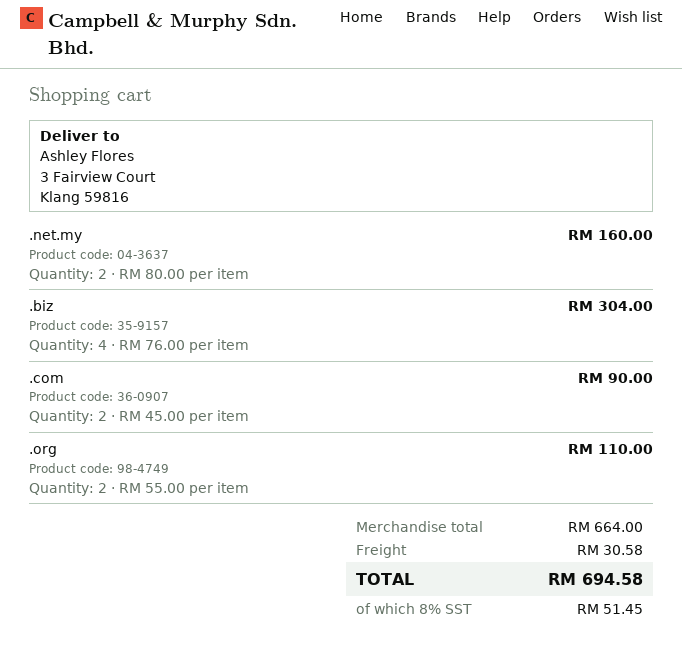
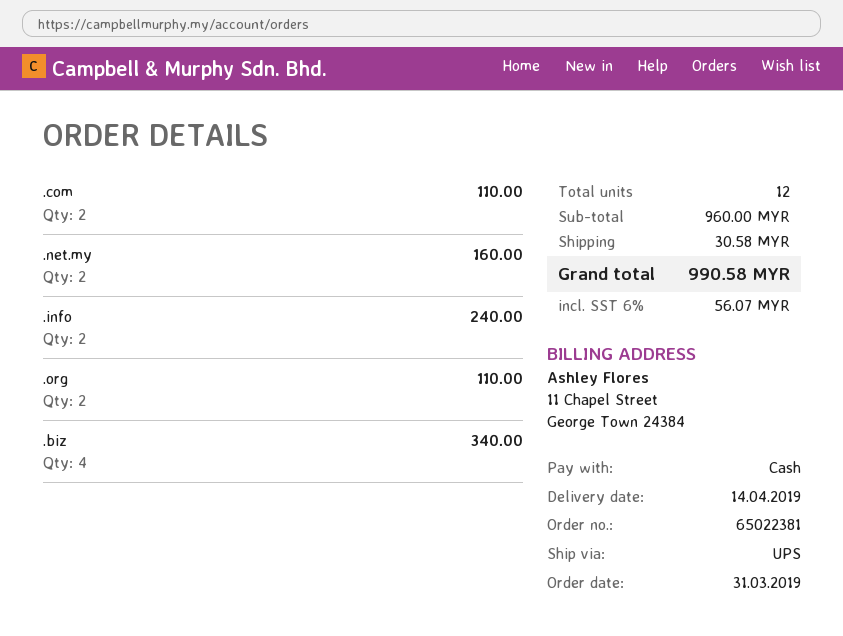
.biz: 4 for 304.00 -> 4 for 340.00
.com: 2 for 90.00 -> 2 for 110.00
.info: none -> 2 for 240.00
subtotal: 664.00 -> 960.00
tax: 8% = 51.45 -> 6% = 56.07
total: 694.58 -> 990.58

